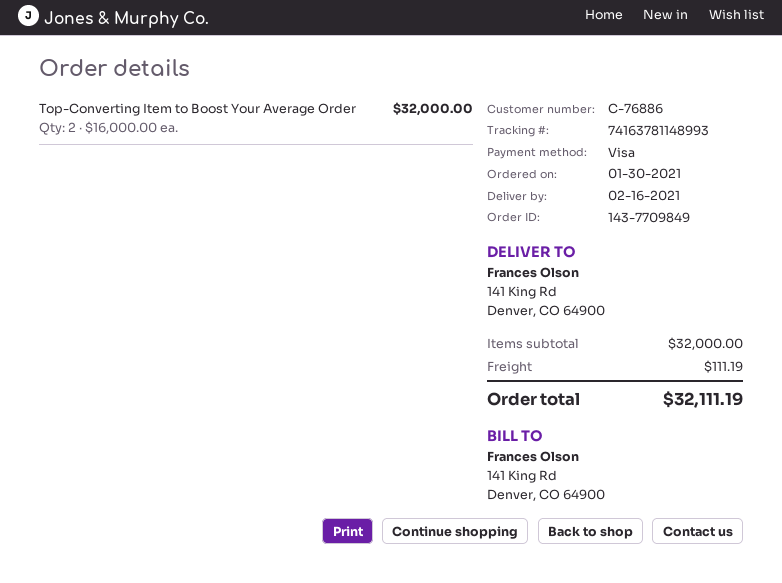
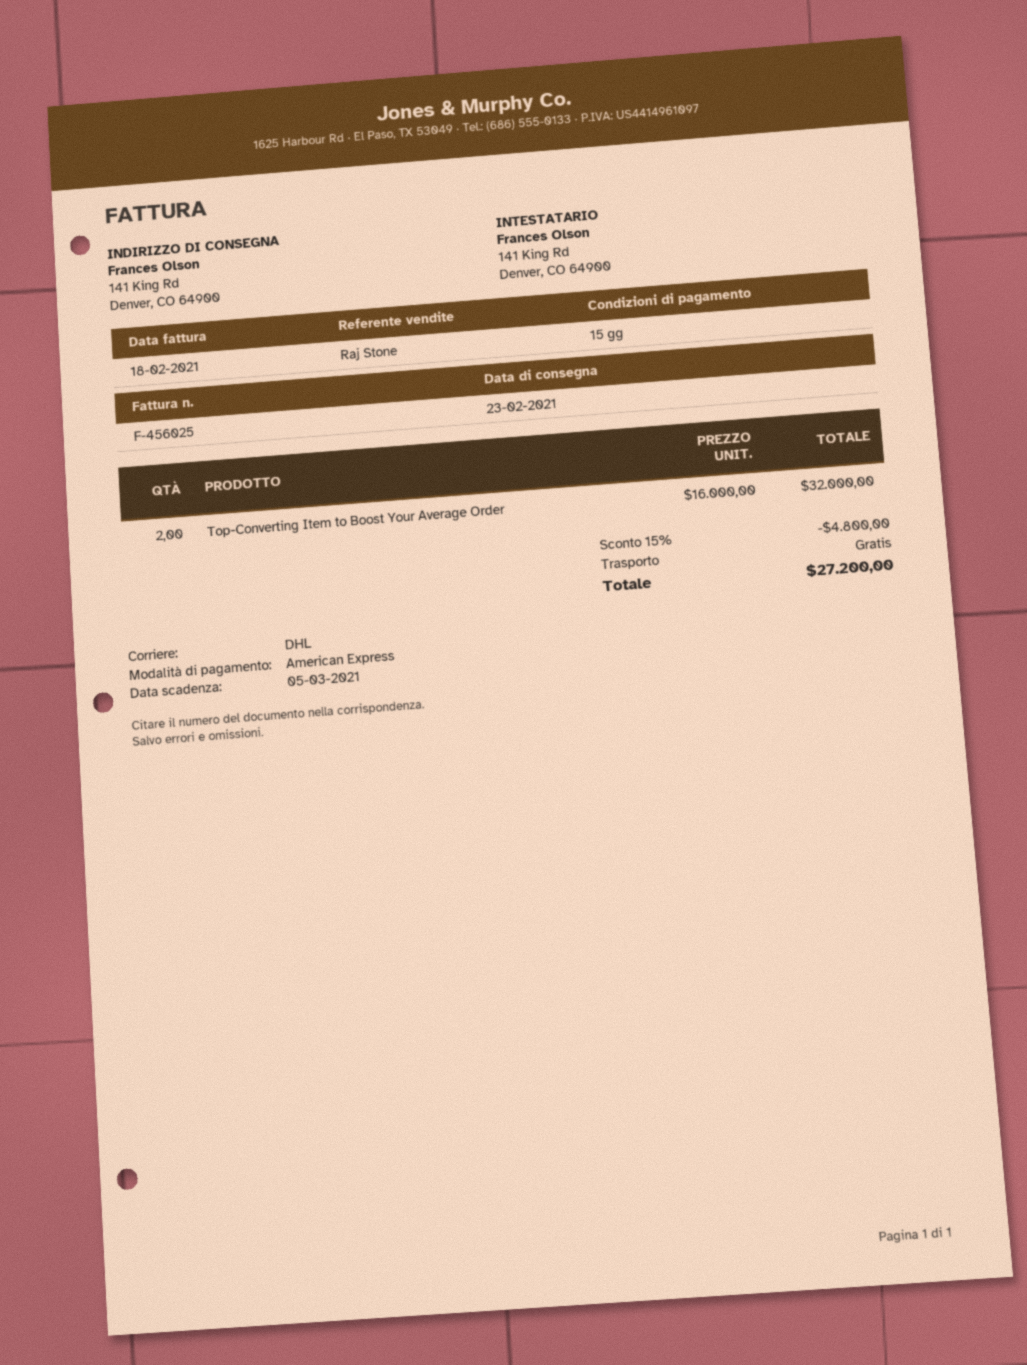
delivery date: 2021-02-16 -> 2021-02-23
payment method: Visa -> American Express
discount: none -> 15% = 4800.00
shipping: 111.19 -> 0.00
total: 32111.19 -> 27200.00

